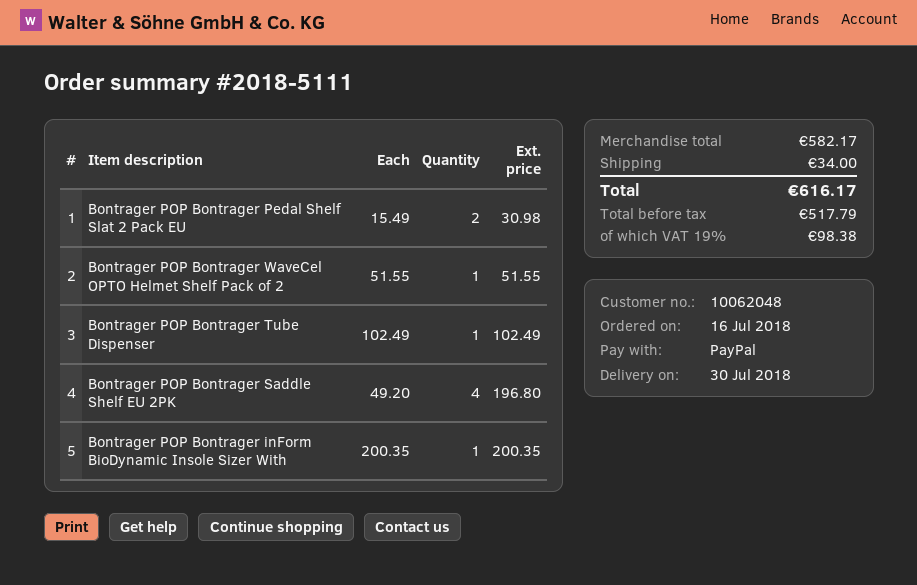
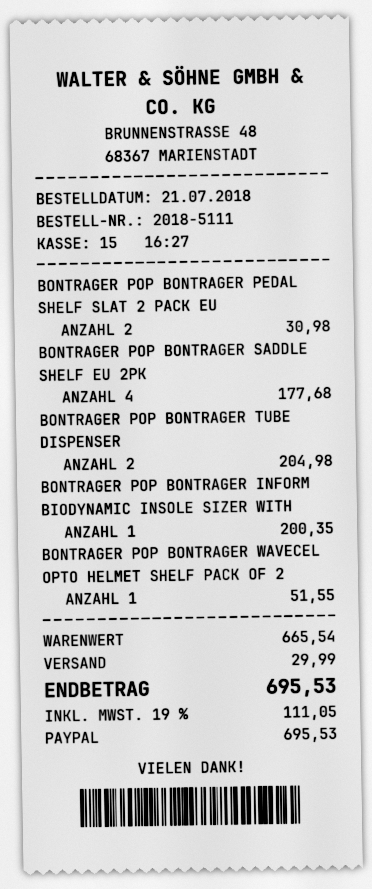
order date: 2018-07-16 -> 2018-07-21
Bontrager POP Bontrager Tube Dispenser: 1 for 102.49 -> 2 for 204.98
Bontrager POP Bontrager Saddle Shelf EU 2PK: 4 for 196.80 -> 4 for 177.68
subtotal: 582.17 -> 665.54
shipping: 34.00 -> 29.99
tax: 19% = 98.38 -> 19% = 111.05
total: 616.17 -> 695.53

